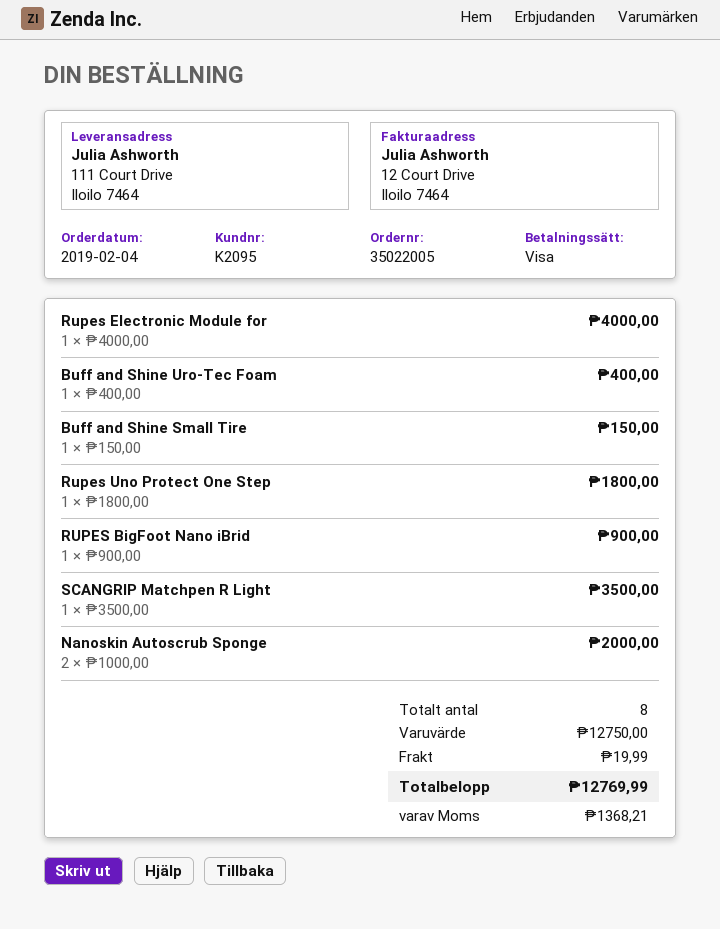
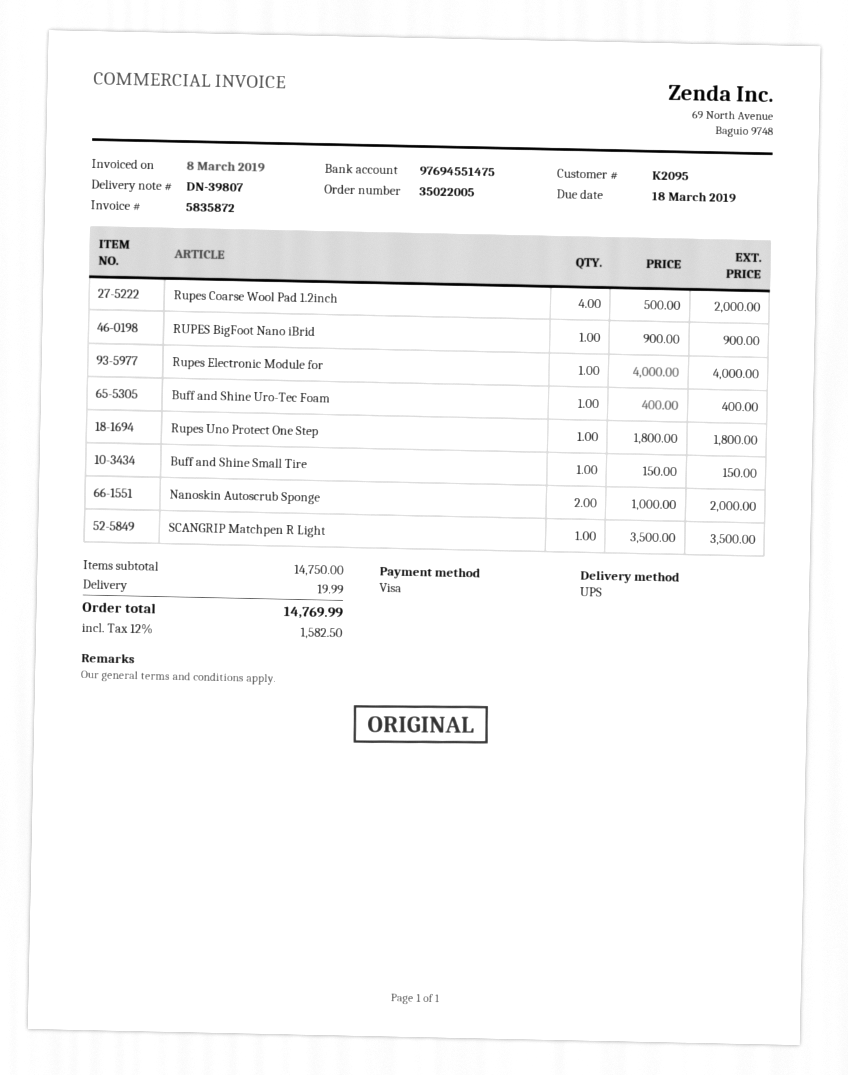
Rupes Coarse Wool Pad 1.2inch: none -> 4 x 500.00 = 2000.00
subtotal: 12750.00 -> 14750.00
tax: 1368.21 -> 1582.50
total: 12769.99 -> 14769.99

